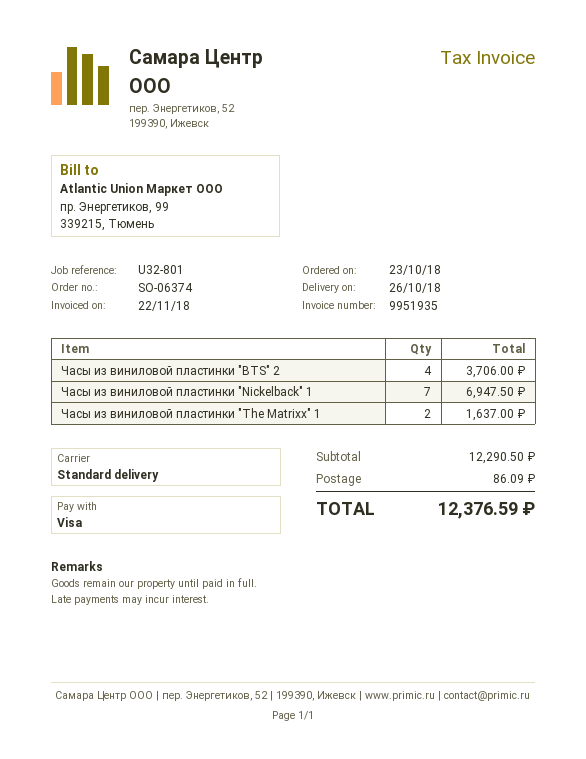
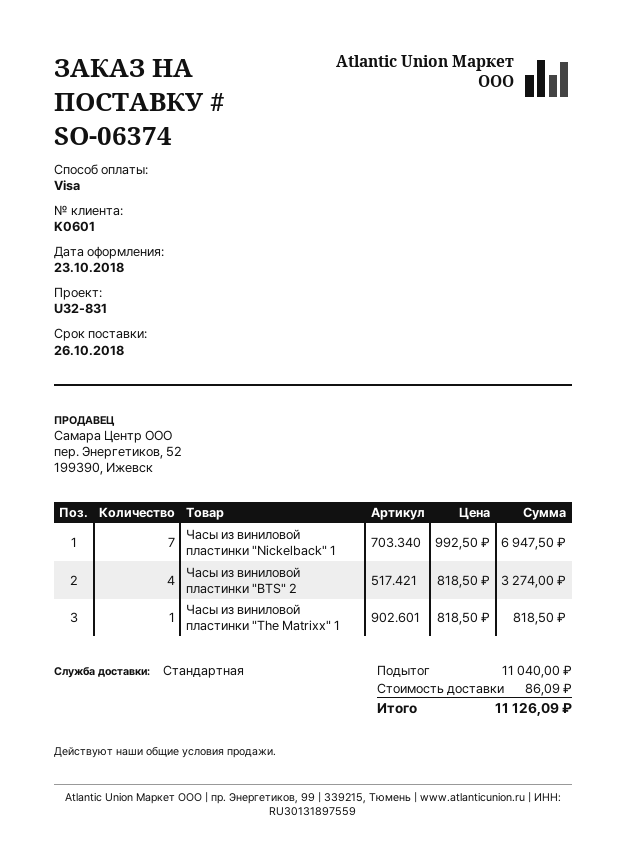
reference: U32-801 -> U32-831
Часы из виниловой пластинки "BTS" 2: 4 for 3706.00 -> 4 for 3274.00
Часы из виниловой пластинки "The Matrixx" 1: 2 for 1637.00 -> 1 for 818.50
subtotal: 12290.50 -> 11040.00
total: 12376.59 -> 11126.09

